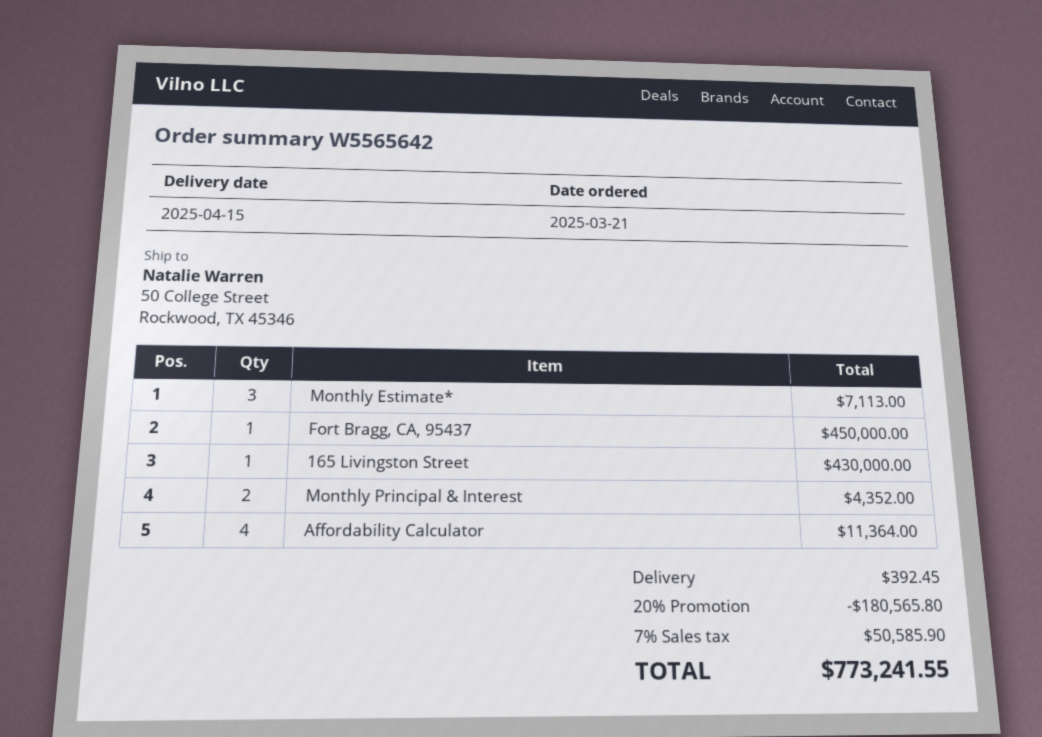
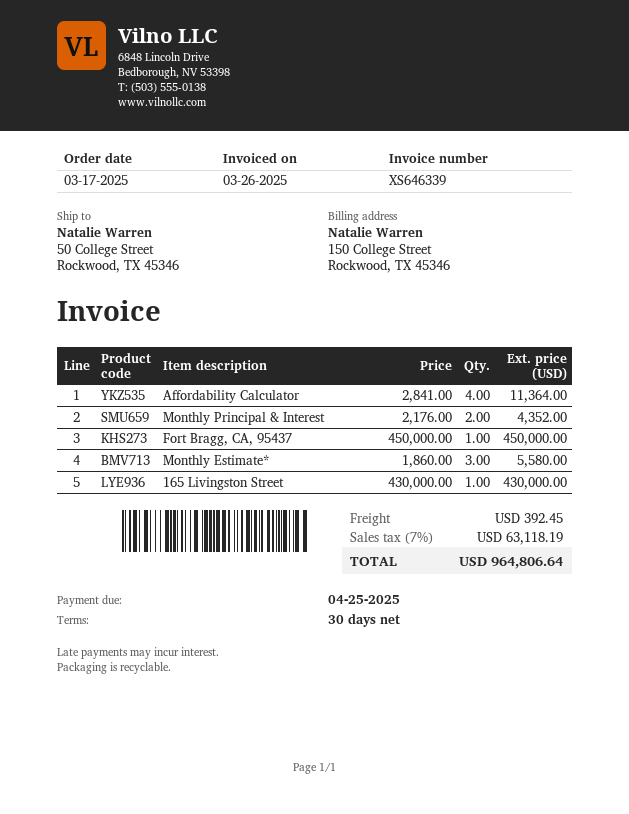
order date: 2025-03-21 -> 2025-03-17
Monthly Estimate*: 3 for 7113.00 -> 3 for 5580.00
discount: 20% = 180565.80 -> none
tax: 7% = 50585.90 -> 7% = 63118.19
total: 773241.55 -> 964806.64

